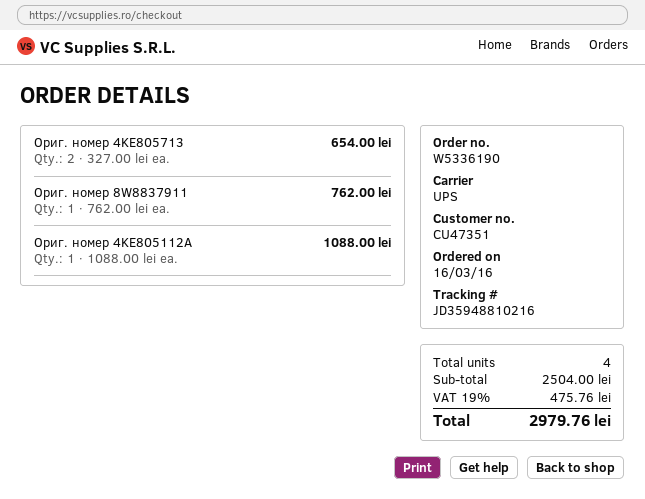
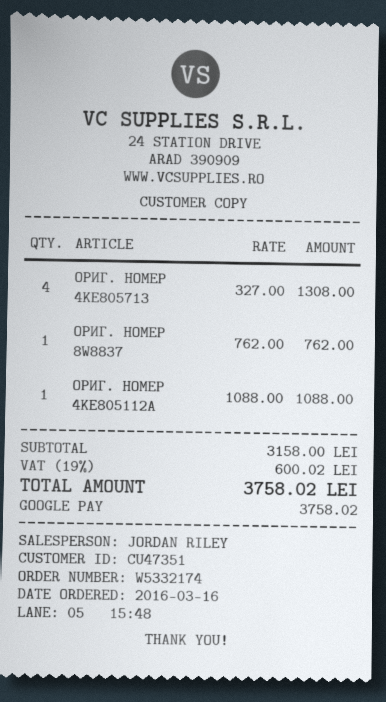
order number: W5336190 -> W5332174
Ориг. номер 4KE805713: 2 x 327.00 = 654.00 -> 4 x 327.00 = 1308.00
subtotal: 2504.00 -> 3158.00
tax: 19% = 475.76 -> 19% = 600.02
total: 2979.76 -> 3758.02

